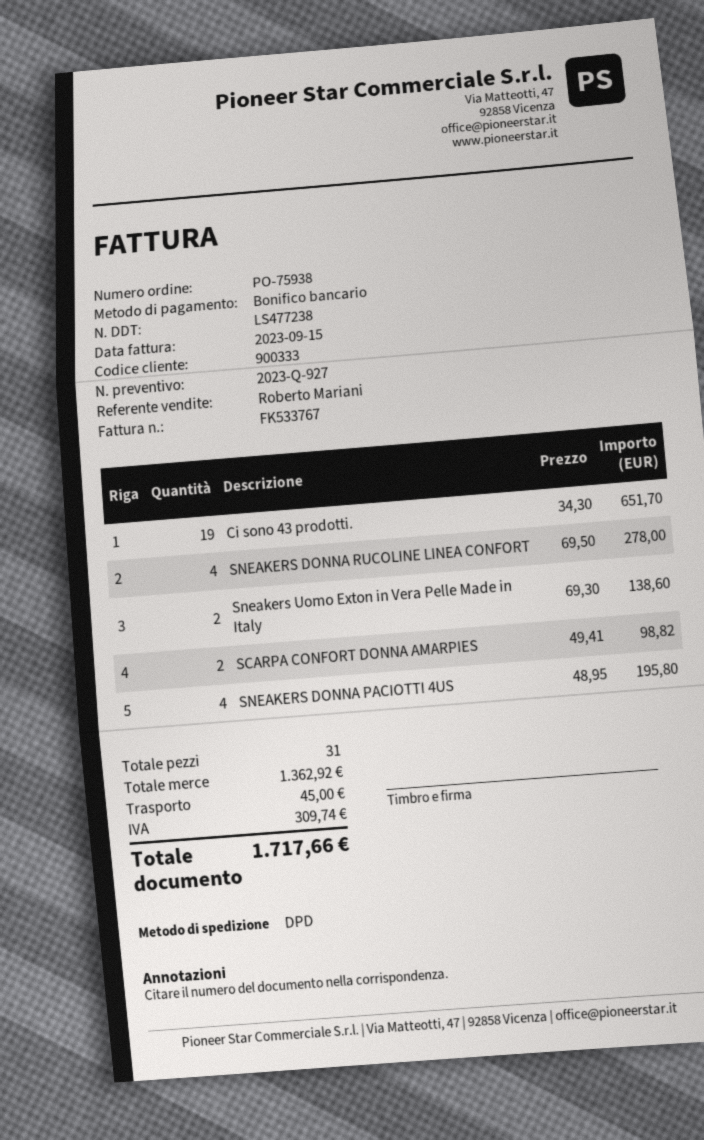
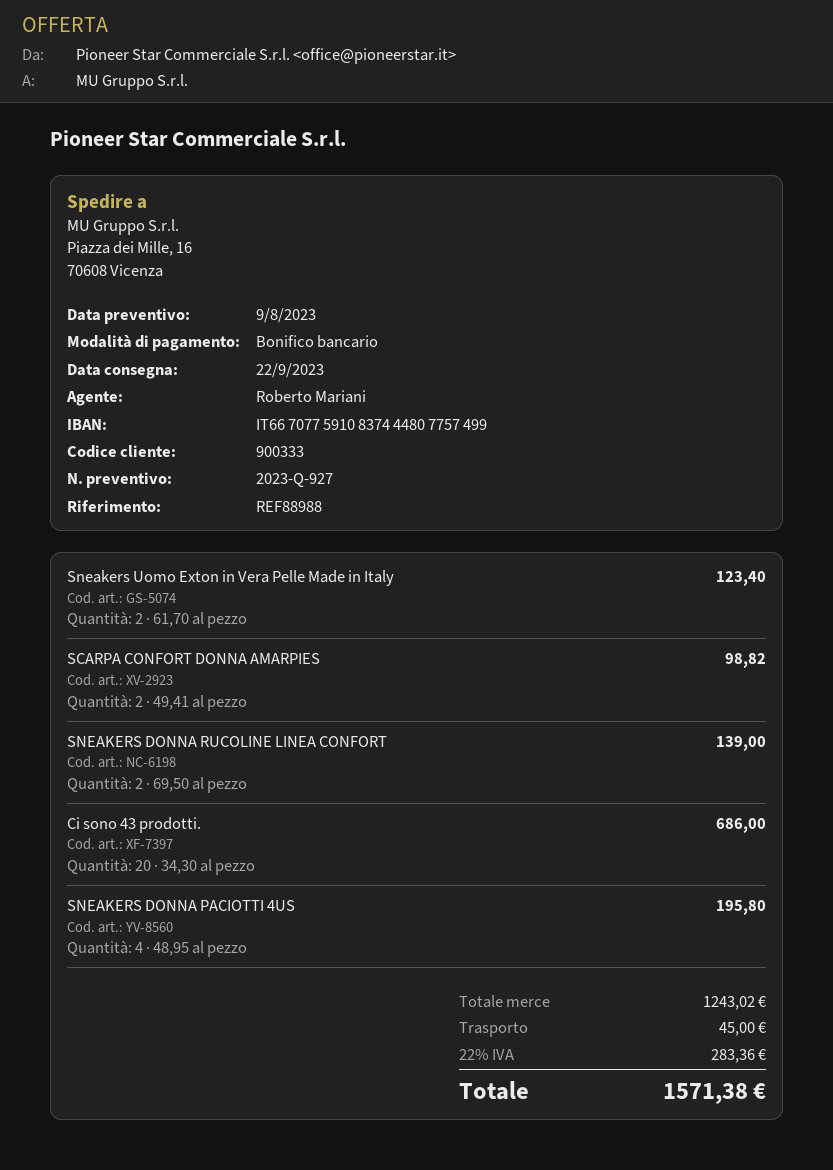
Ci sono 43 prodotti.: 19 x 34.30 = 651.70 -> 20 x 34.30 = 686.00
SNEAKERS DONNA RUCOLINE LINEA CONFORT: 4 x 69.50 = 278.00 -> 2 x 69.50 = 139.00
Sneakers Uomo Exton in Vera Pelle Made in Italy: 2 x 69.30 = 138.60 -> 2 x 61.70 = 123.40
subtotal: 1362.92 -> 1243.02
tax: 309.74 -> 283.36
total: 1717.66 -> 1571.38

